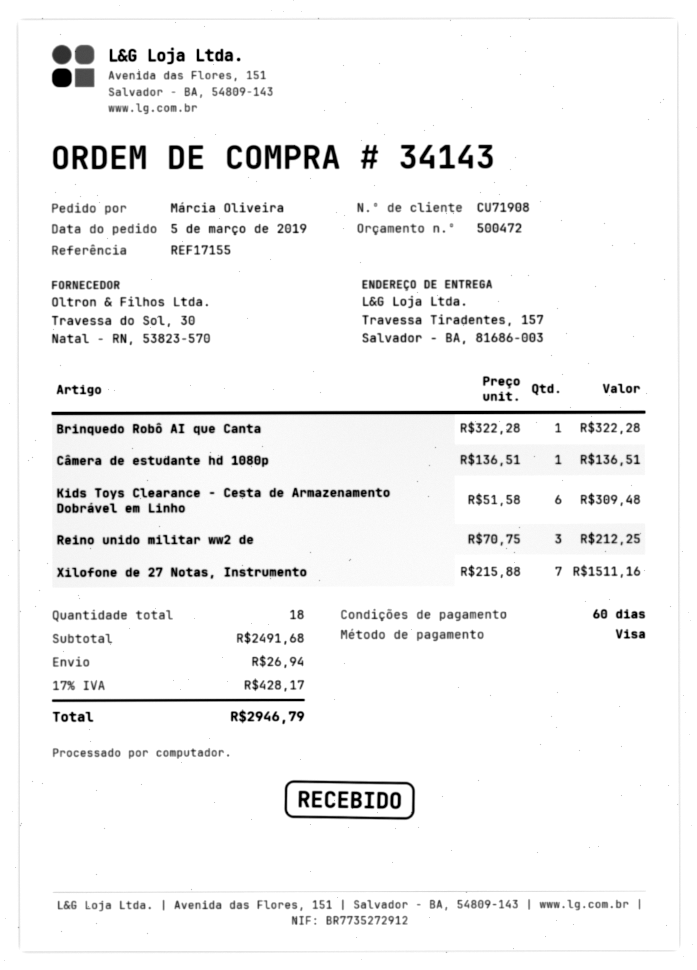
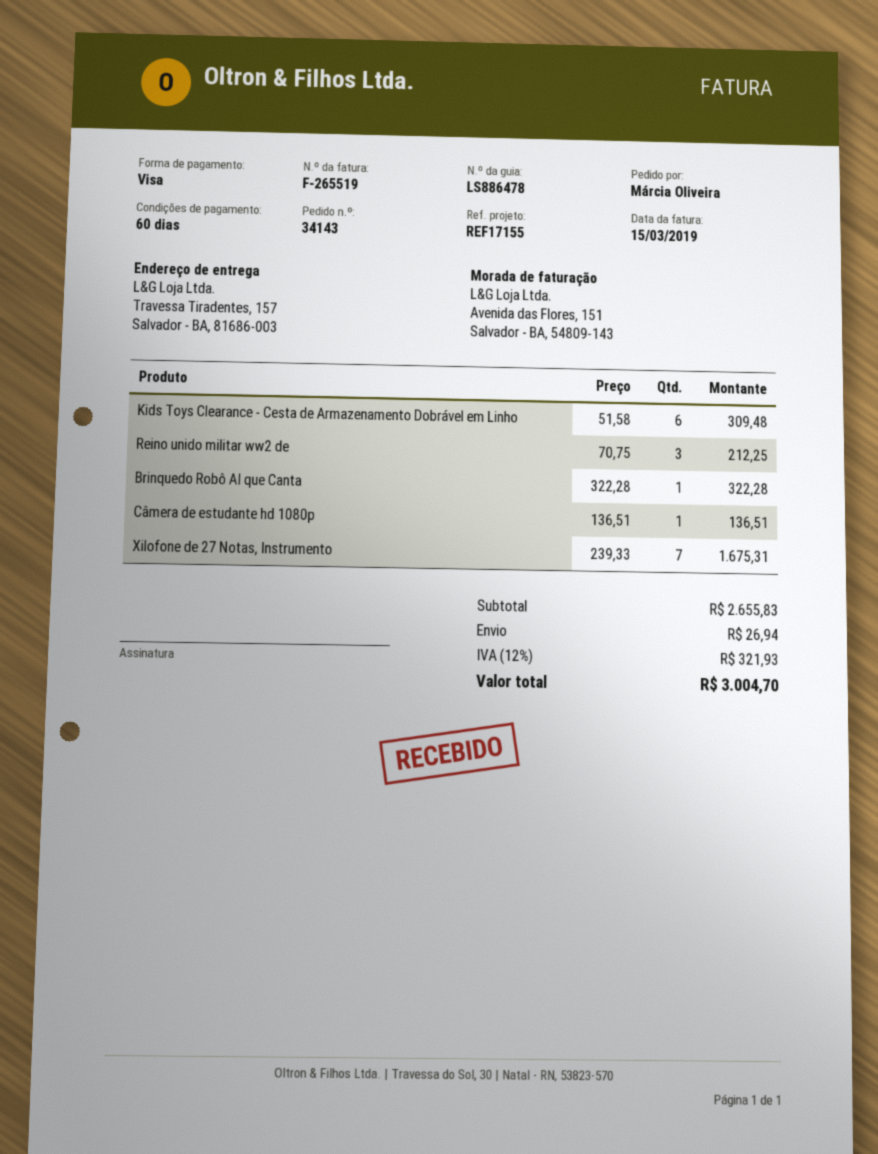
Xilofone de 27 Notas, Instrumento: 7 x 215.88 = 1511.16 -> 7 x 239.33 = 1675.31
subtotal: 2491.68 -> 2655.83
tax: 17% = 428.17 -> 12% = 321.93
total: 2946.79 -> 3004.70

